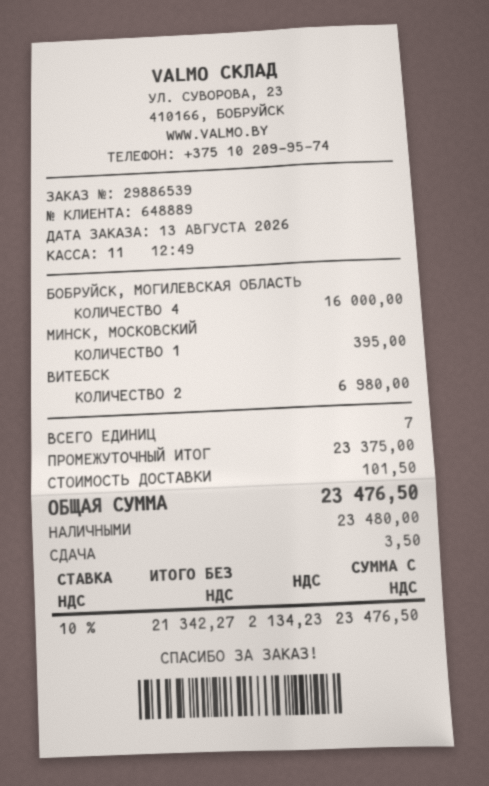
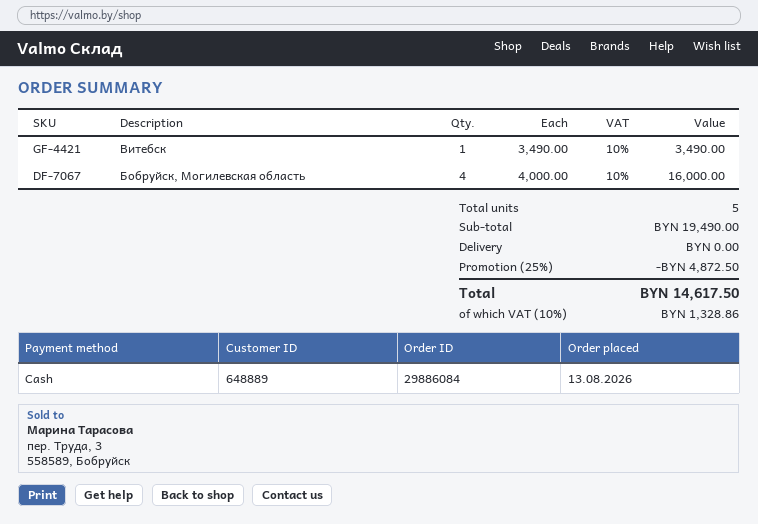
order number: 29886539 -> 29886084
МИНСК, МОСКОВСКИЙ: 1 for 395.00 -> none
ВИТЕБСК: 2 for 6980.00 -> 1 for 3490.00
total quantity: 7 -> 5
subtotal: 23375.00 -> 19490.00
discount: none -> 25% = 4872.50
shipping: 101.50 -> 0.00
tax: 10% = 2134.23 -> 10% = 1328.86
total: 23476.50 -> 14617.50

